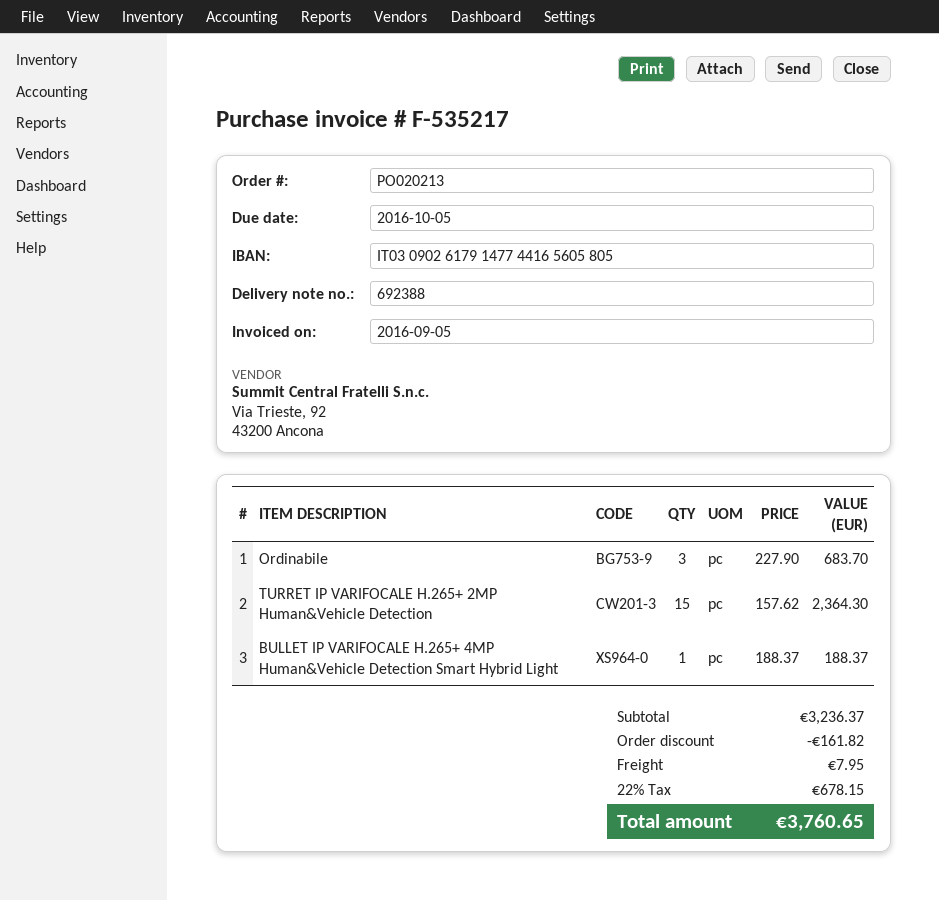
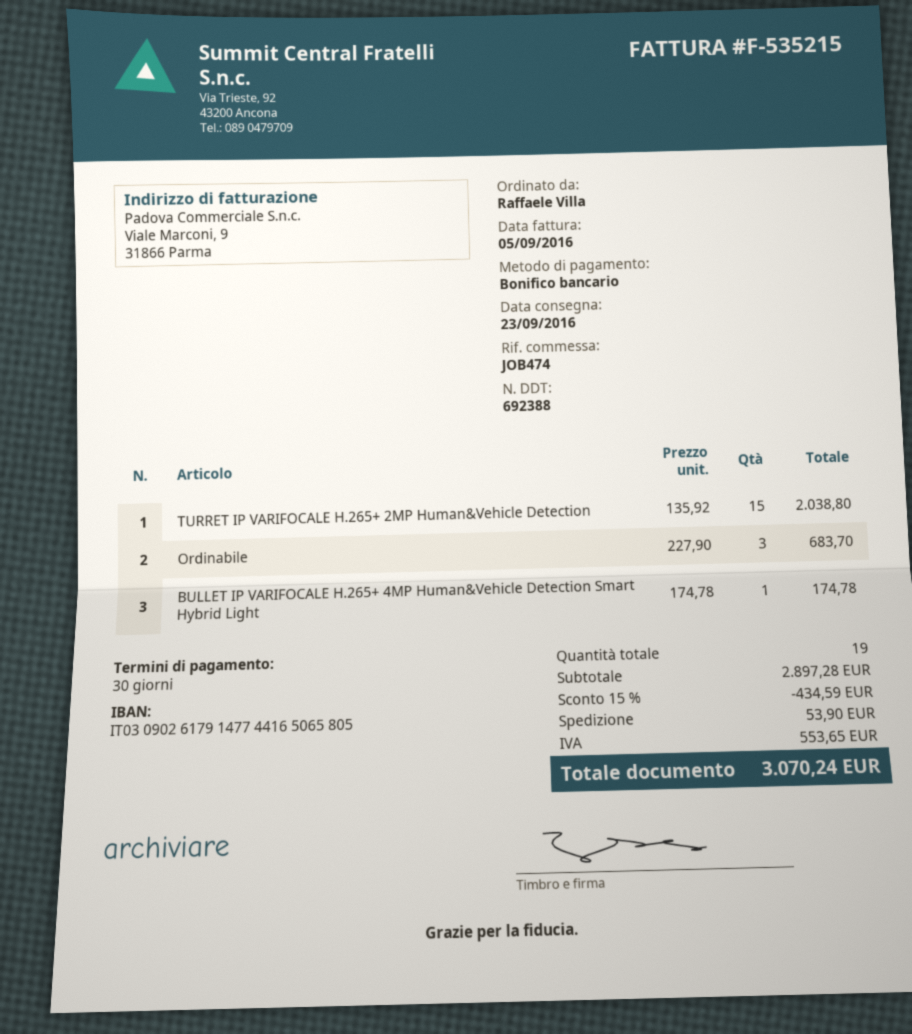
invoice number: F-535217 -> F-535215
bank account: IT0309026179147744165605805 -> IT0309026179147744165065805
TURRET IP VARIFOCALE H.265+ 2MP Human&Vehicle Detection: 15 x 157.62 = 2364.30 -> 15 x 135.92 = 2038.80
BULLET IP VARIFOCALE H.265+ 4MP Human&Vehicle Detection Smart Hybrid Light: 1 x 188.37 = 188.37 -> 1 x 174.78 = 174.78
subtotal: 3236.37 -> 2897.28
discount: 161.82 -> 434.59
shipping: 7.95 -> 53.90
tax: 678.15 -> 553.65
total: 3760.65 -> 3070.24

